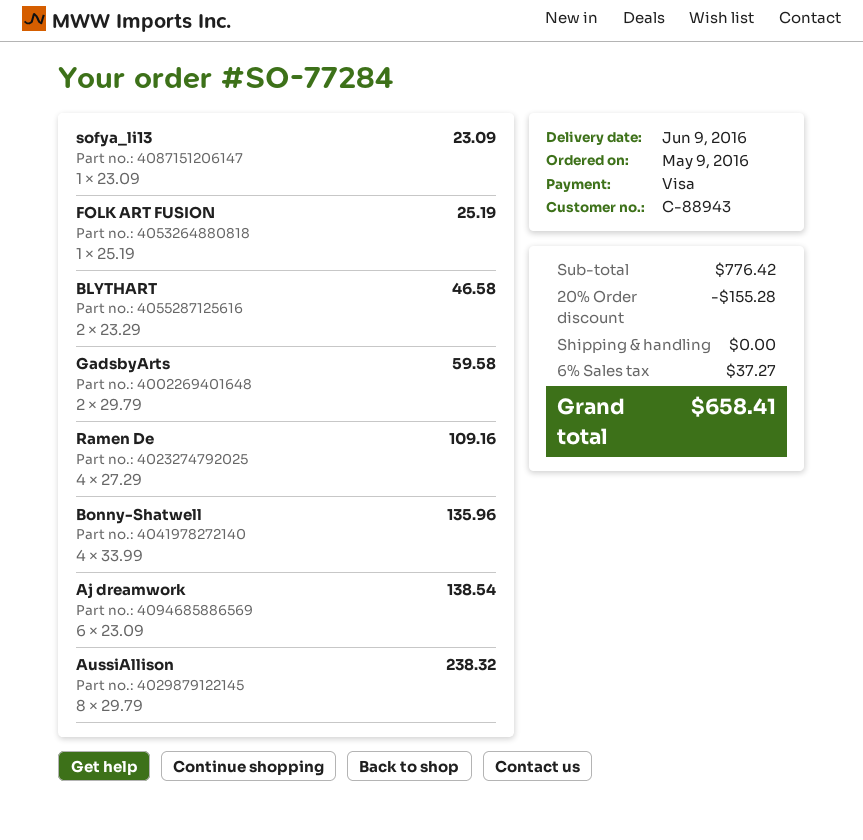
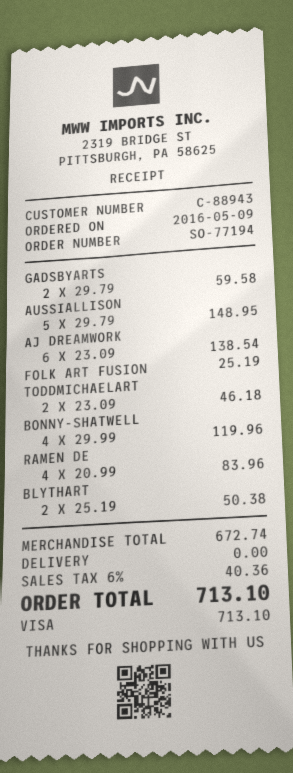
order number: SO-77284 -> SO-77194
sofya_li13: 1 x 23.09 = 23.09 -> none
BLYTHART: 2 x 23.29 = 46.58 -> 2 x 25.19 = 50.38
Ramen De: 4 x 27.29 = 109.16 -> 4 x 20.99 = 83.96
Bonny-Shatwell: 4 x 33.99 = 135.96 -> 4 x 29.99 = 119.96
AussiAllison: 8 x 29.79 = 238.32 -> 5 x 29.79 = 148.95
TODDMICHAELART: none -> 2 x 23.09 = 46.18
subtotal: 776.42 -> 672.74
discount: 20% = 155.28 -> none
tax: 6% = 37.27 -> 6% = 40.36
total: 658.41 -> 713.10

